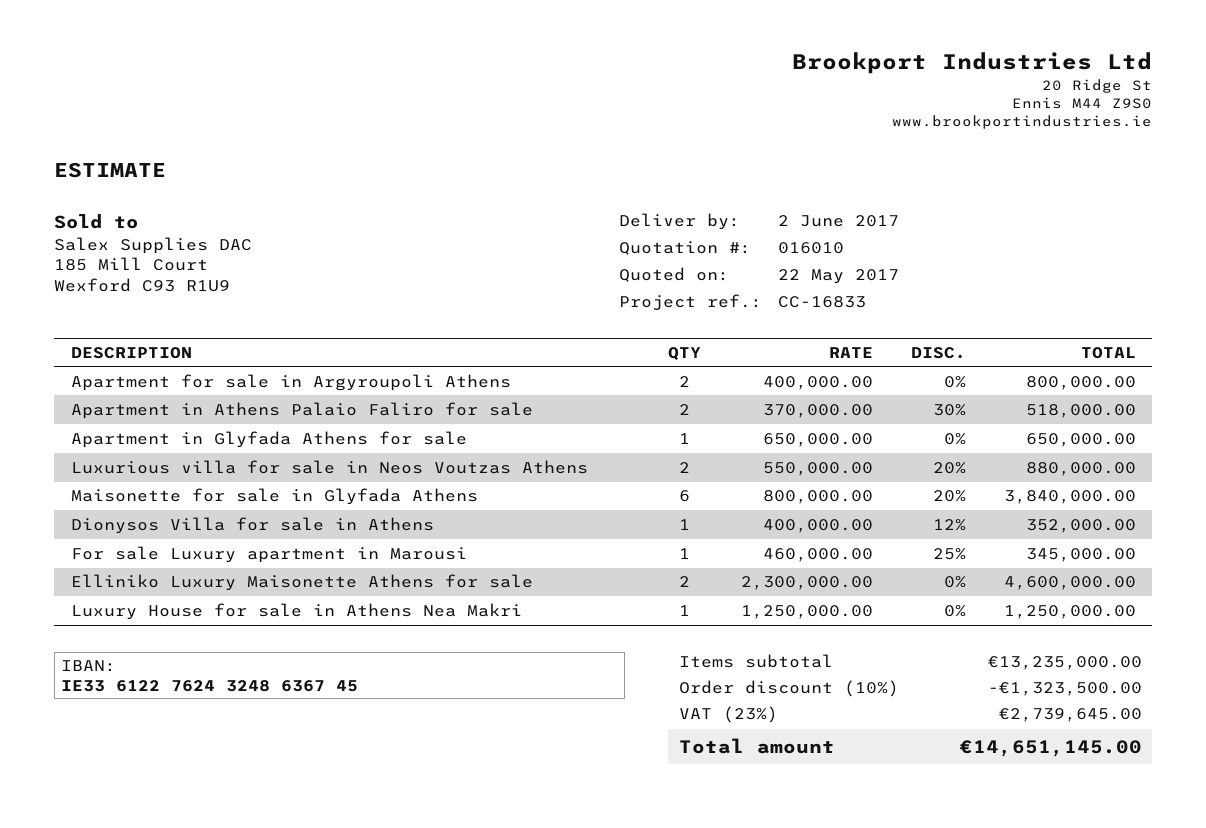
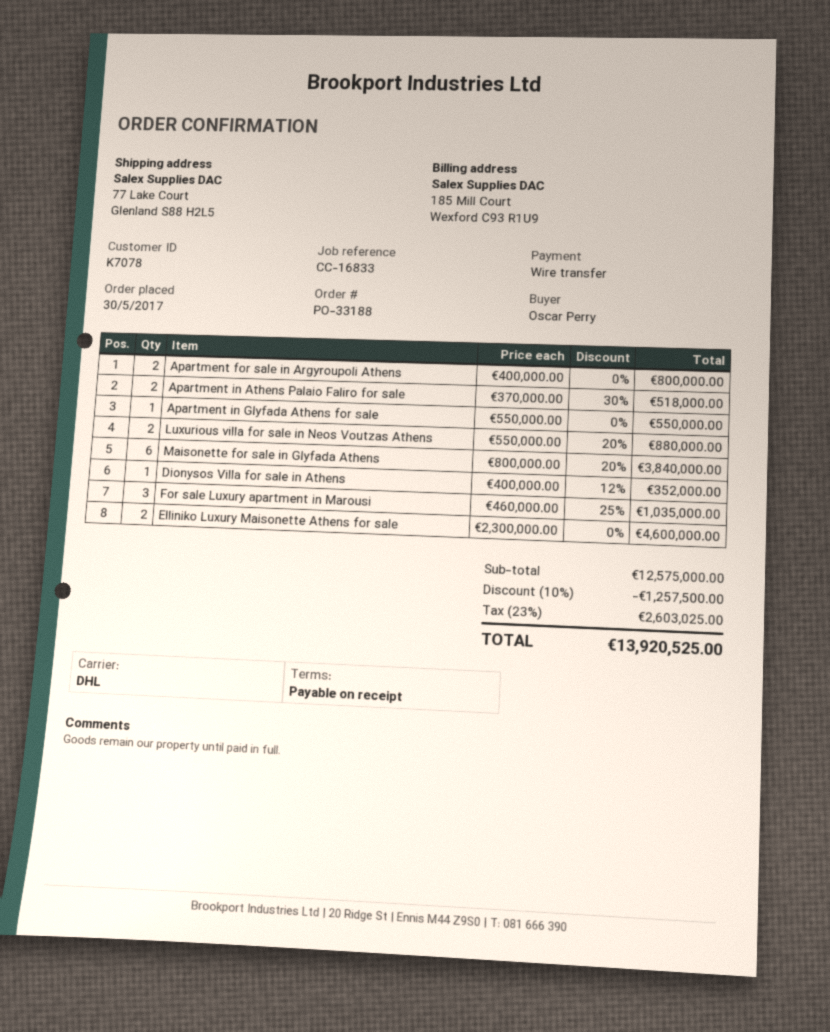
Apartment in Glyfada Athens for sale: 1 x 650000.00 = 650000.00 -> 1 x 550000.00 = 550000.00
For sale Luxury apartment in Marousi: 1 x 460000.00 - 25% = 345000.00 -> 3 x 460000.00 - 25% = 1035000.00
Luxury House for sale in Athens Nea Makri: 1 x 1250000.00 = 1250000.00 -> none
subtotal: 13235000.00 -> 12575000.00
discount: 10% = 1323500.00 -> 10% = 1257500.00
tax: 23% = 2739645.00 -> 23% = 2603025.00
total: 14651145.00 -> 13920525.00

